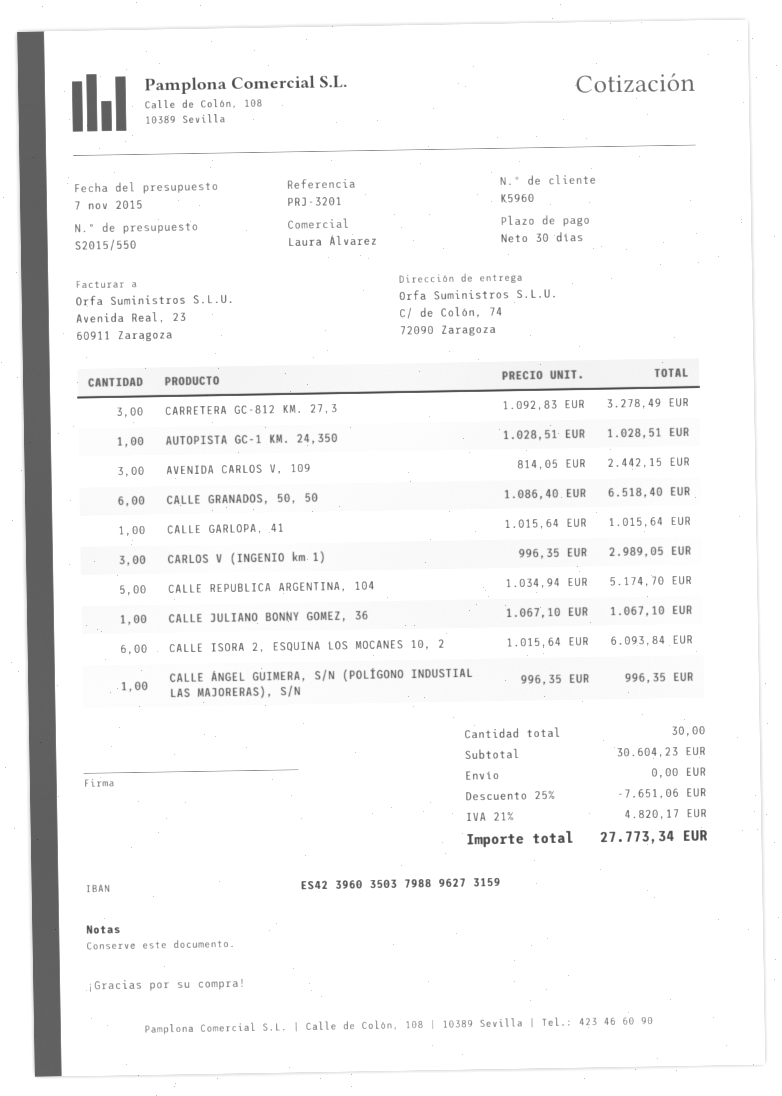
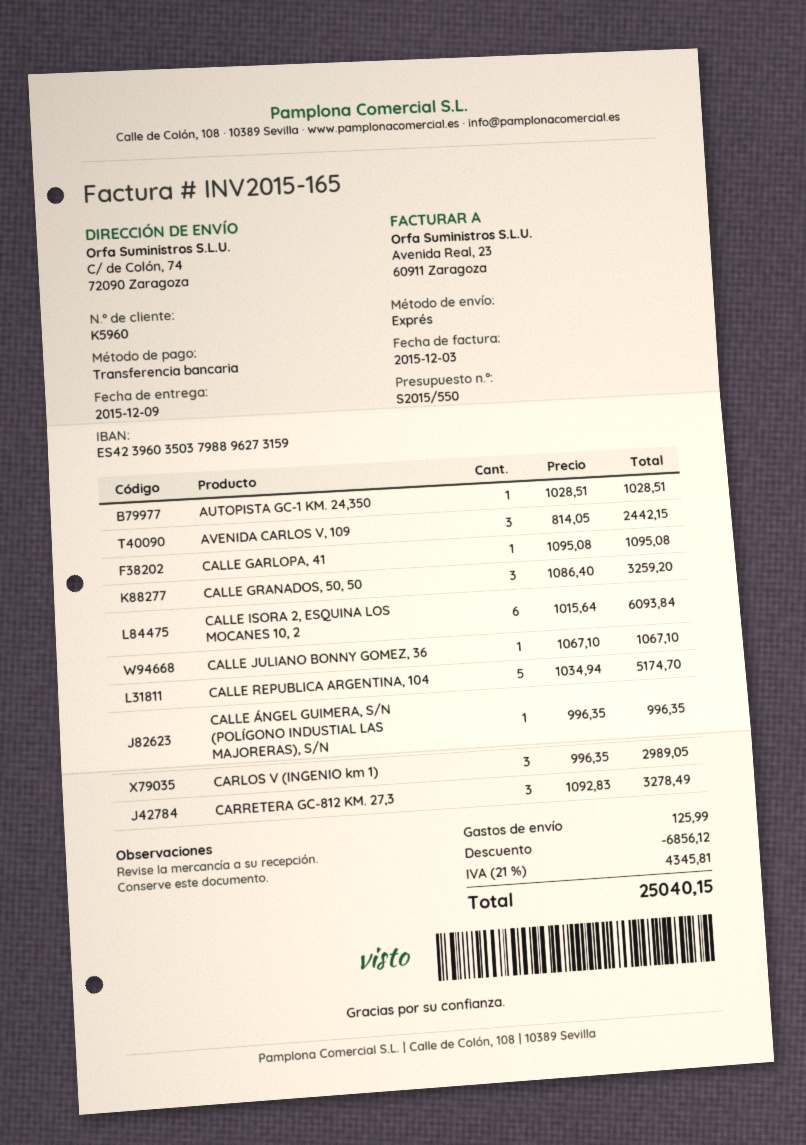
CALLE GRANADOS, 50, 50: 6 x 1086.40 = 6518.40 -> 3 x 1086.40 = 3259.20
CALLE GARLOPA, 41: 1 x 1015.64 = 1015.64 -> 1 x 1095.08 = 1095.08
discount: 7651.06 -> 6856.12
shipping: 0.00 -> 125.99
tax: 21% = 4820.17 -> 21% = 4345.81
total: 27773.34 -> 25040.15

